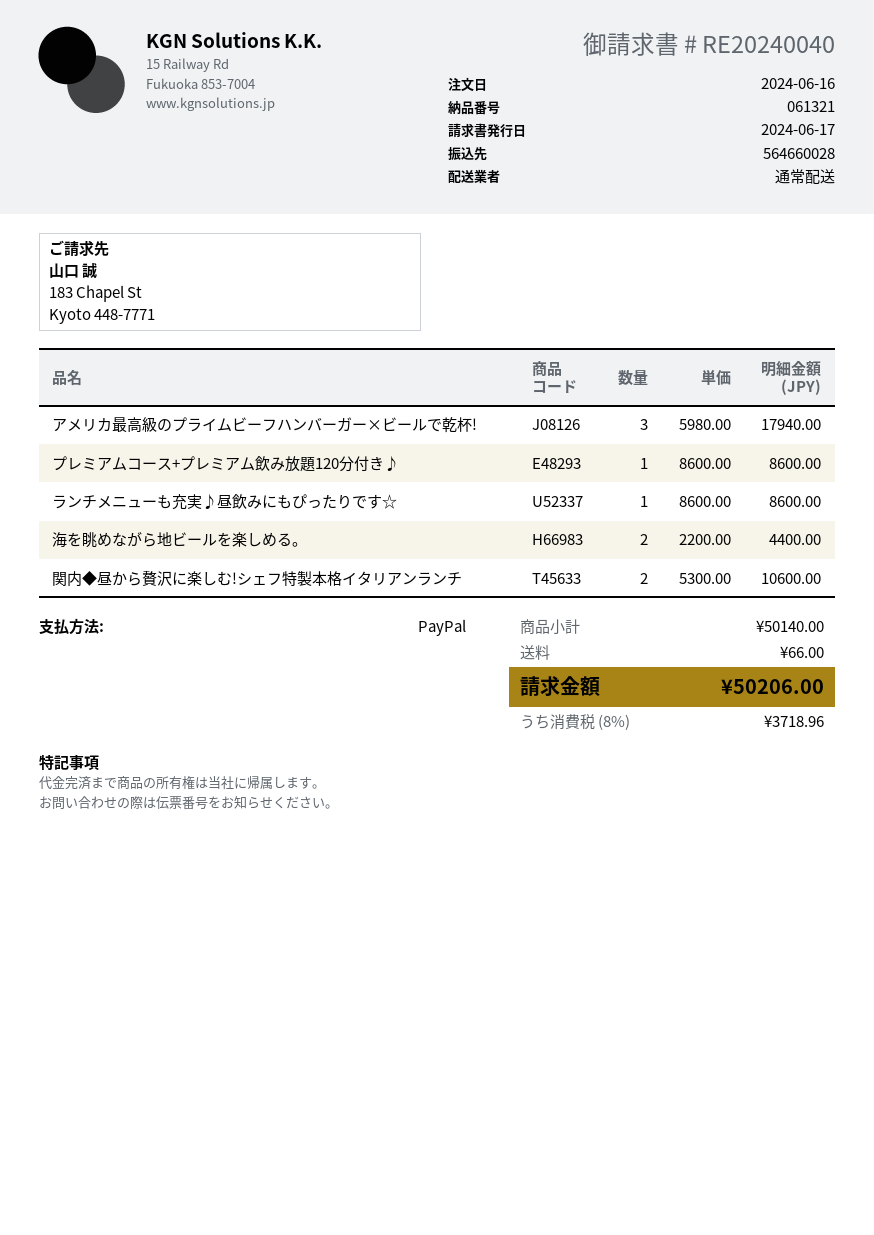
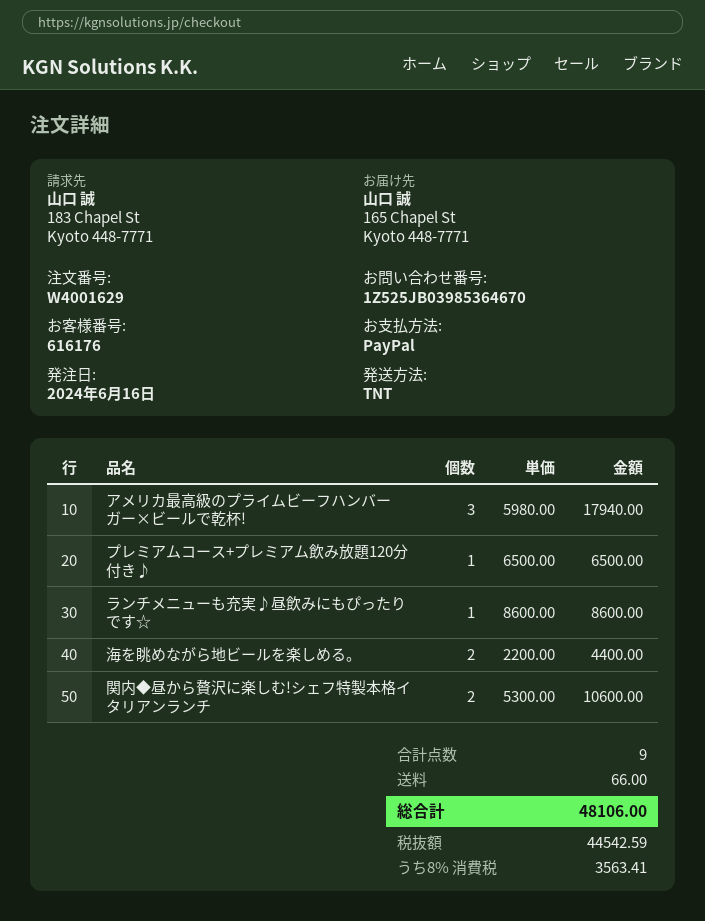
shipping method: standard -> TNT
プレミアムコース+プレミアム飲み放題120分付き♪: 1 x 8600.00 = 8600.00 -> 1 x 6500.00 = 6500.00
tax: 8% = 3718.96 -> 8% = 3563.41
total: 50206.00 -> 48106.00

